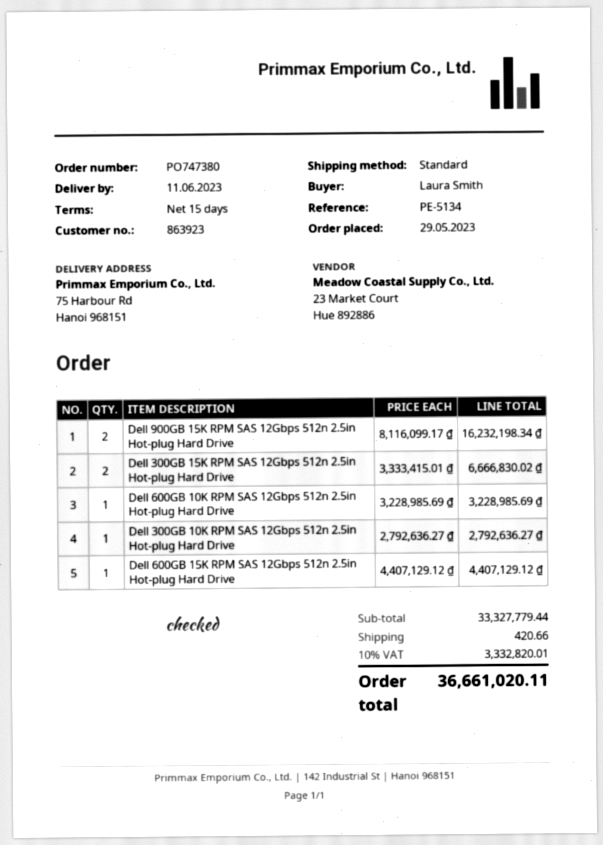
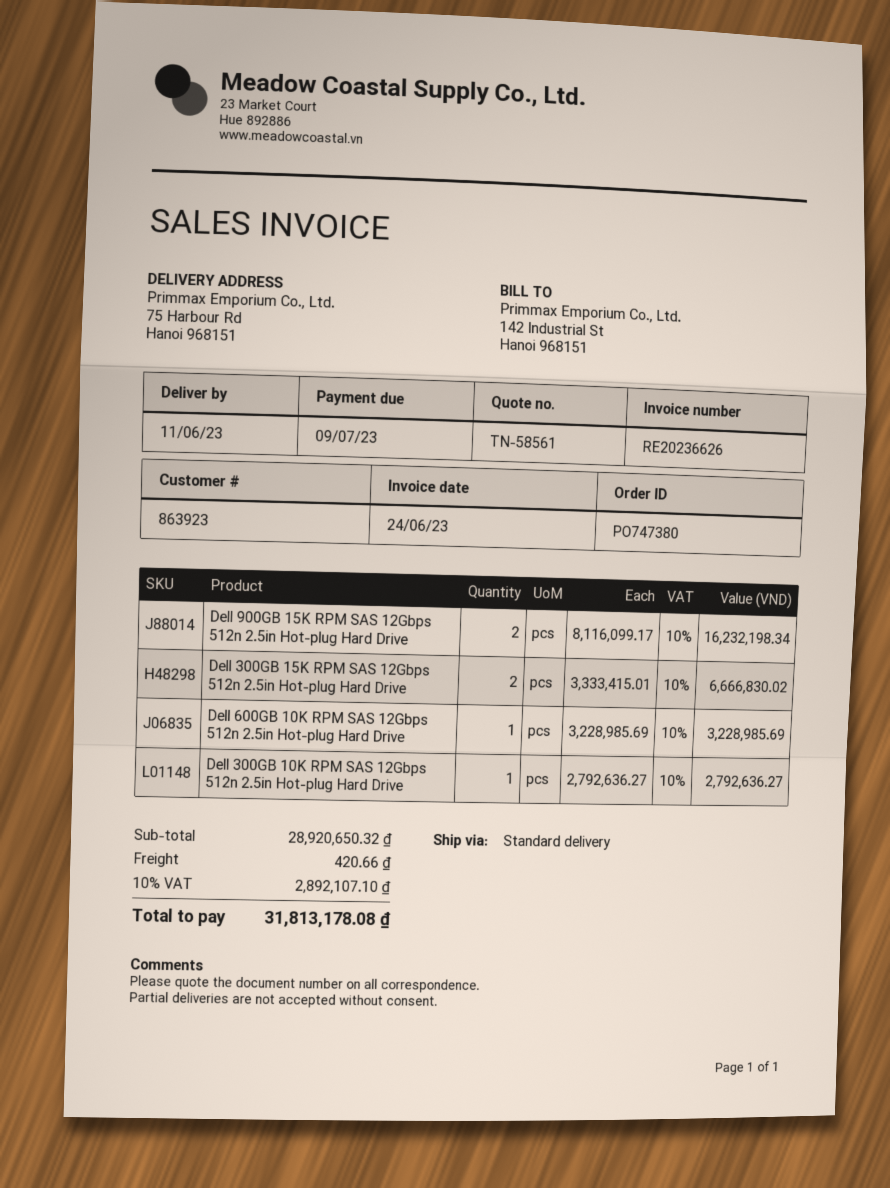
Dell 600GB 15K RPM SAS 12Gbps 512n 2.5in Hot-plug Hard Drive: 1 x 4407129.12 = 4407129.12 -> none
subtotal: 33327779.44 -> 28920650.32
tax: 10% = 3332820.01 -> 10% = 2892107.10
total: 36661020.11 -> 31813178.08

